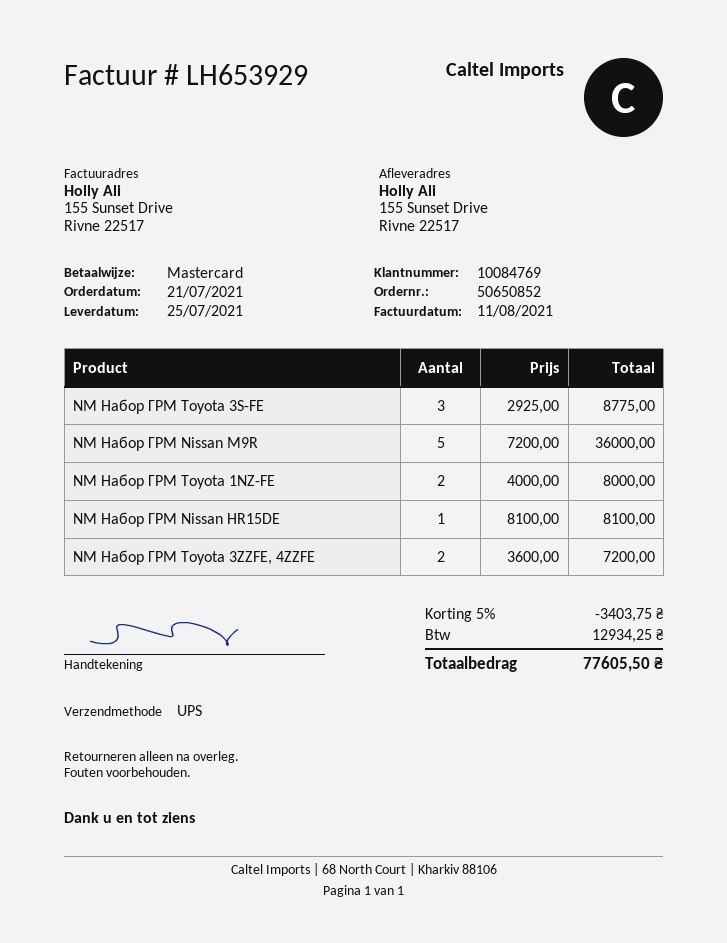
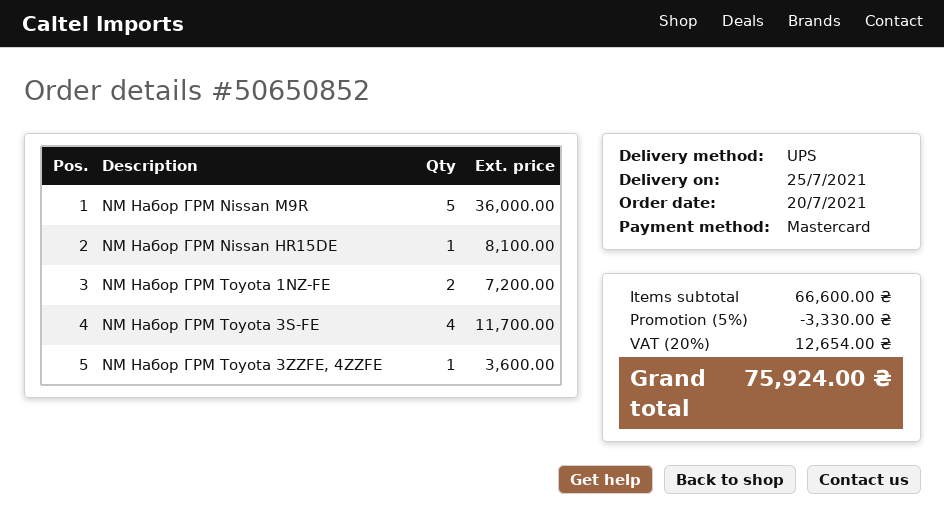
order date: 2021-07-21 -> 2021-07-20
NM Набор ГРМ Toyota 3S-FE: 3 for 8775.00 -> 4 for 11700.00
NM Набор ГРМ Toyota 1NZ-FE: 2 for 8000.00 -> 2 for 7200.00
NM Набор ГРМ Toyota 3ZZFE, 4ZZFE: 2 for 7200.00 -> 1 for 3600.00
discount: 5% = 3403.75 -> 5% = 3330.00
tax: 12934.25 -> 12654.00
total: 77605.50 -> 75924.00

